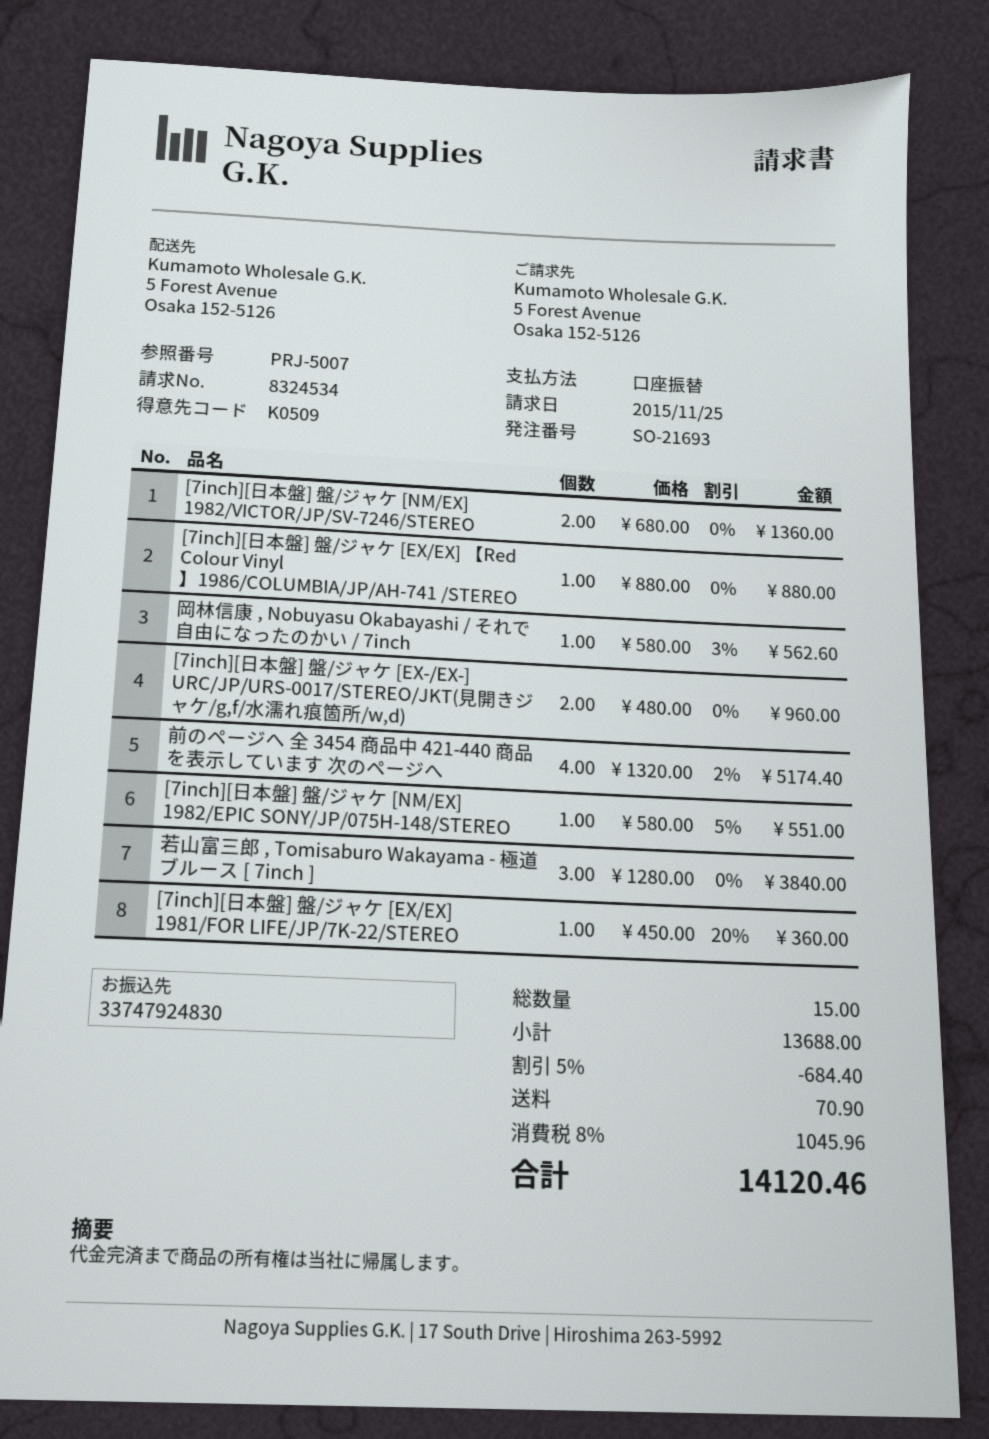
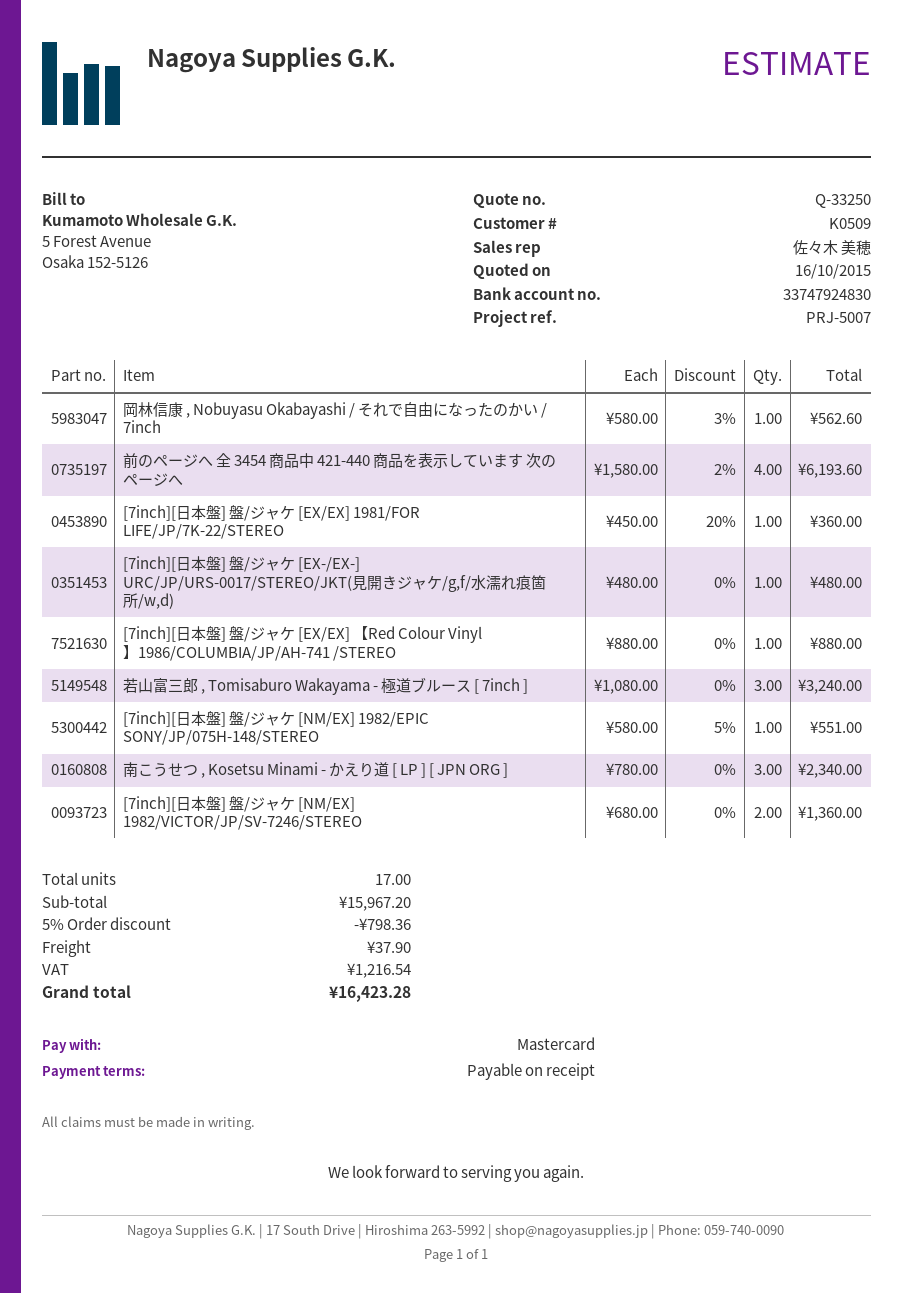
payment method: direct debit -> Mastercard
[7inch][日本盤] 盤/ジャケ [EX-/EX-] URC/JP/URS-0017/STEREO/JKT(見開きジャケ/g,f/水濡れ痕箇所/w,d): 2 x 480.00 = 960.00 -> 1 x 480.00 = 480.00
前のページへ 全 3454 商品中 421-440 商品を表示しています 次のページへ: 4 x 1320.00 - 2% = 5174.40 -> 4 x 1580.00 - 2% = 6193.60
若山富三郎 , Tomisaburo Wakayama - 極道ブルース [ 7inch ]: 3 x 1280.00 = 3840.00 -> 3 x 1080.00 = 3240.00
南こうせつ , Kosetsu Minami - かえり道 [ LP ] [ JPN ORG ]: none -> 3 x 780.00 = 2340.00
total quantity: 15 -> 17
subtotal: 13688.00 -> 15967.20
discount: 5% = 684.40 -> 5% = 798.36
shipping: 70.90 -> 37.90
tax: 1045.96 -> 1216.54
total: 14120.46 -> 16423.28

